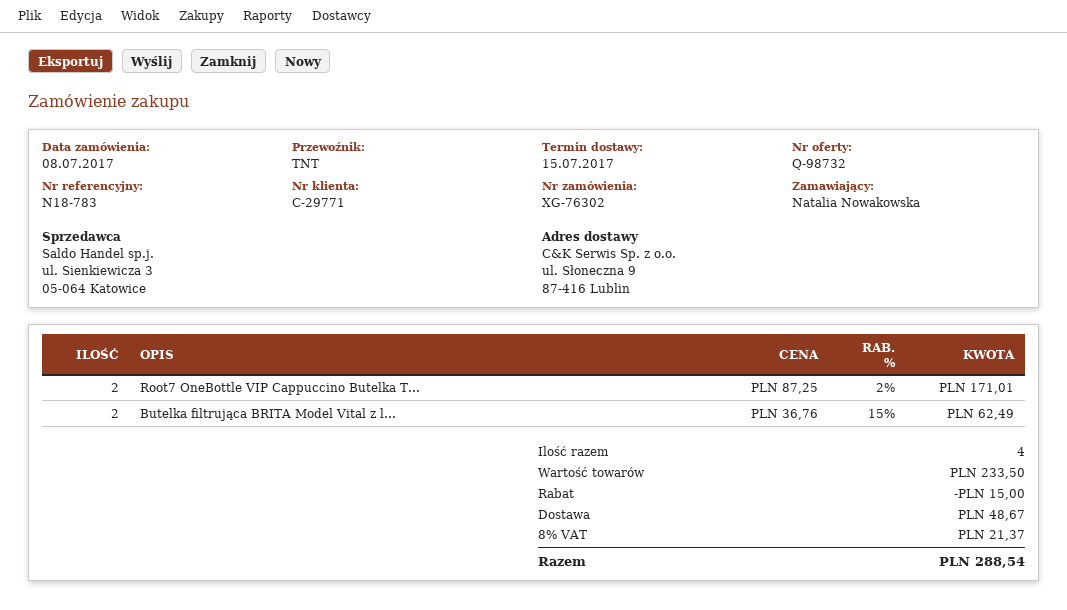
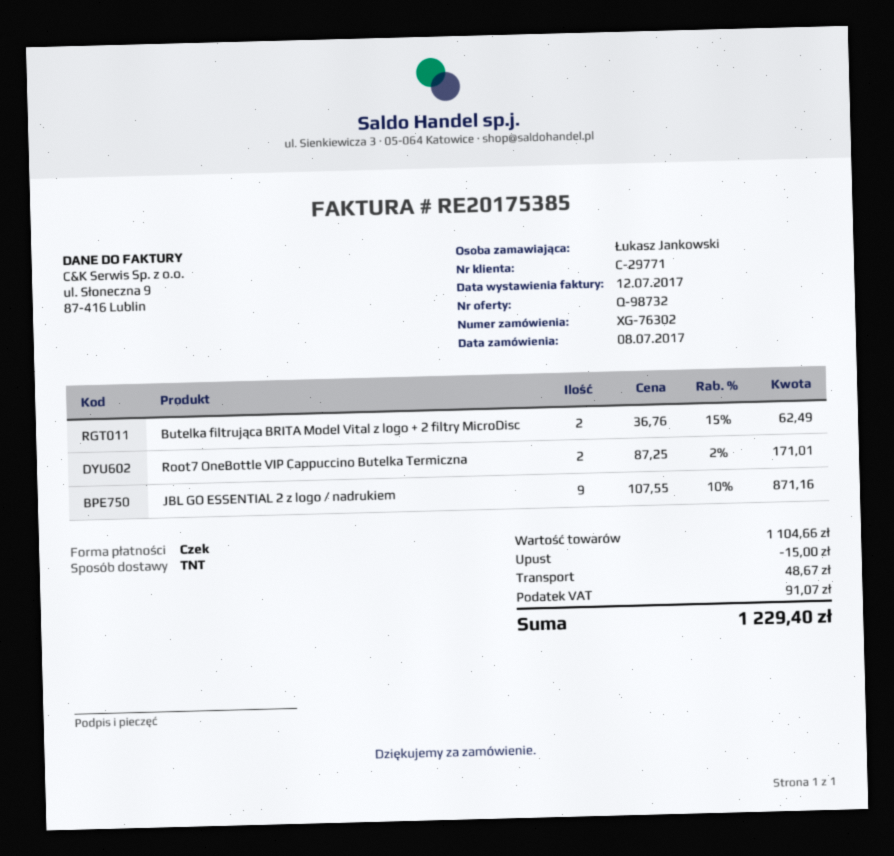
ordered by: Natalia Nowakowska -> Łukasz Jankowski
JBL GO ESSENTIAL 2 z logo / nadrukiem: none -> 9 x 107.55 - 10% = 871.16
subtotal: 233.50 -> 1104.66
tax: 21.37 -> 91.07
total: 288.54 -> 1229.40

